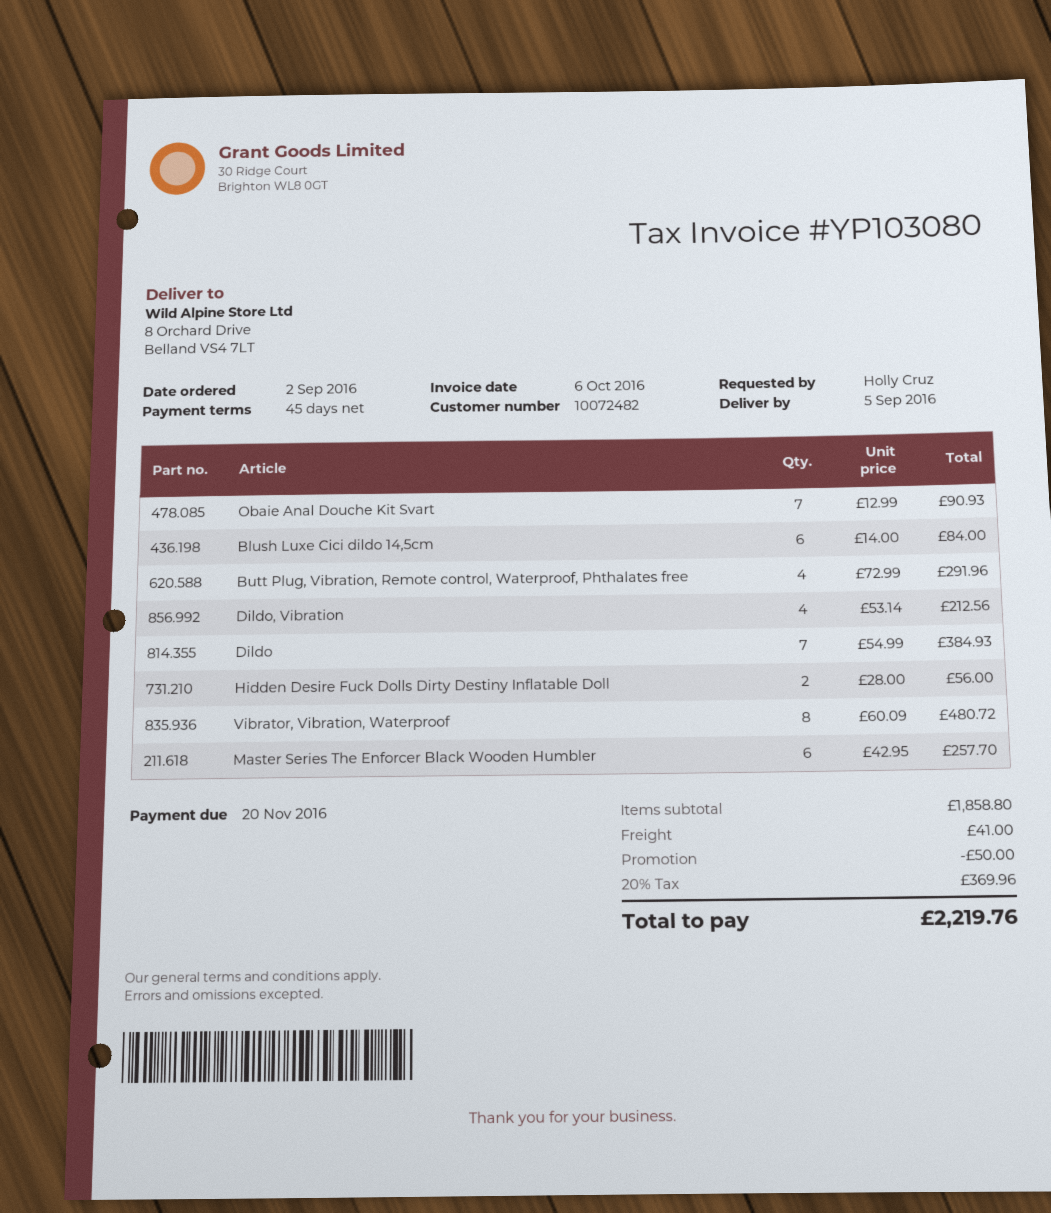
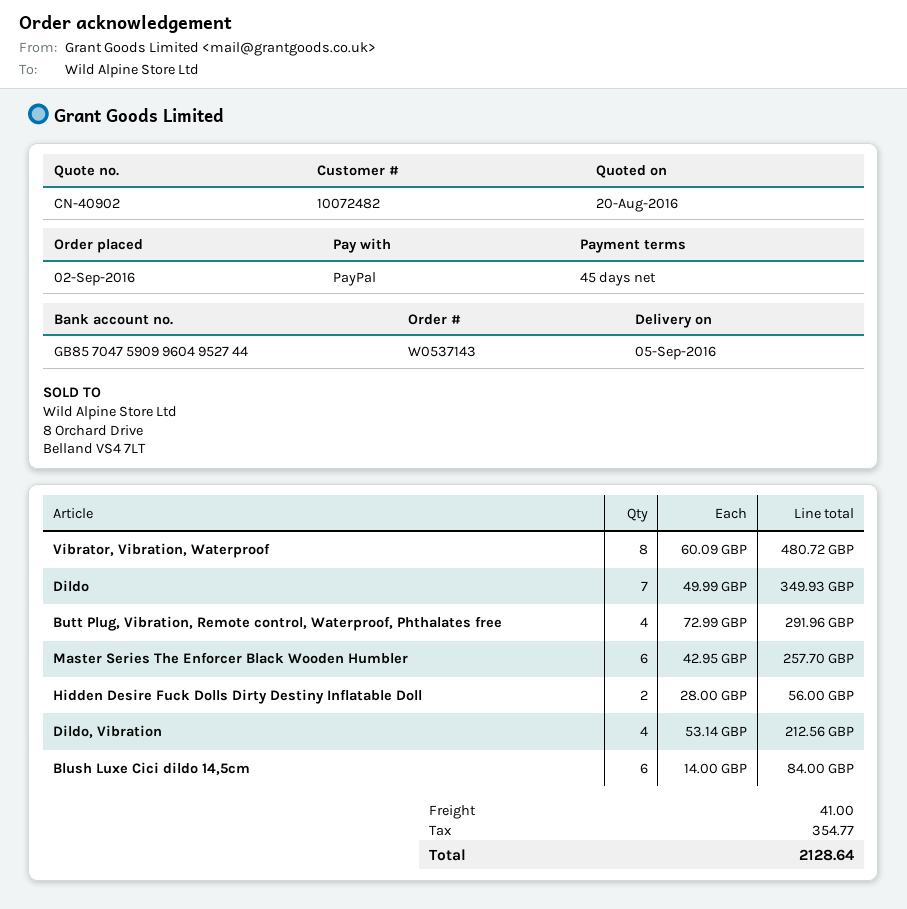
Obaie Anal Douche Kit Svart: 7 x 12.99 = 90.93 -> none
Dildo: 7 x 54.99 = 384.93 -> 7 x 49.99 = 349.93
discount: 50.00 -> none
tax: 369.96 -> 354.77
total: 2219.76 -> 2128.64

